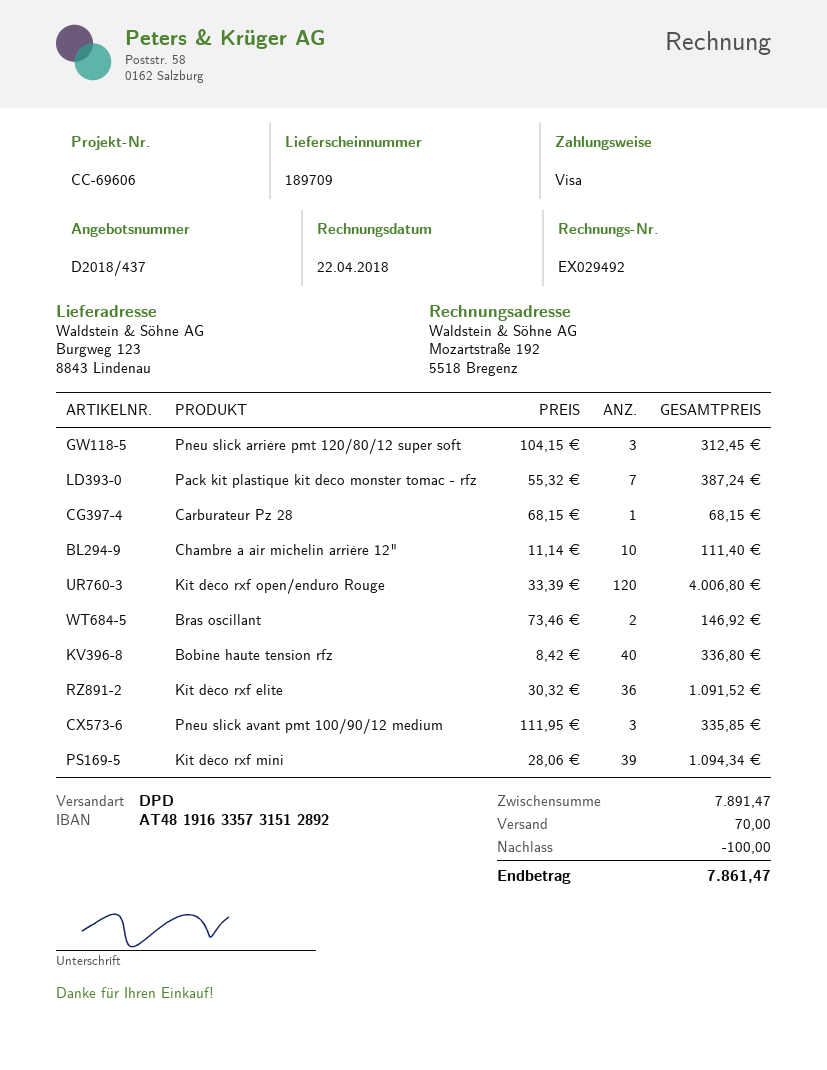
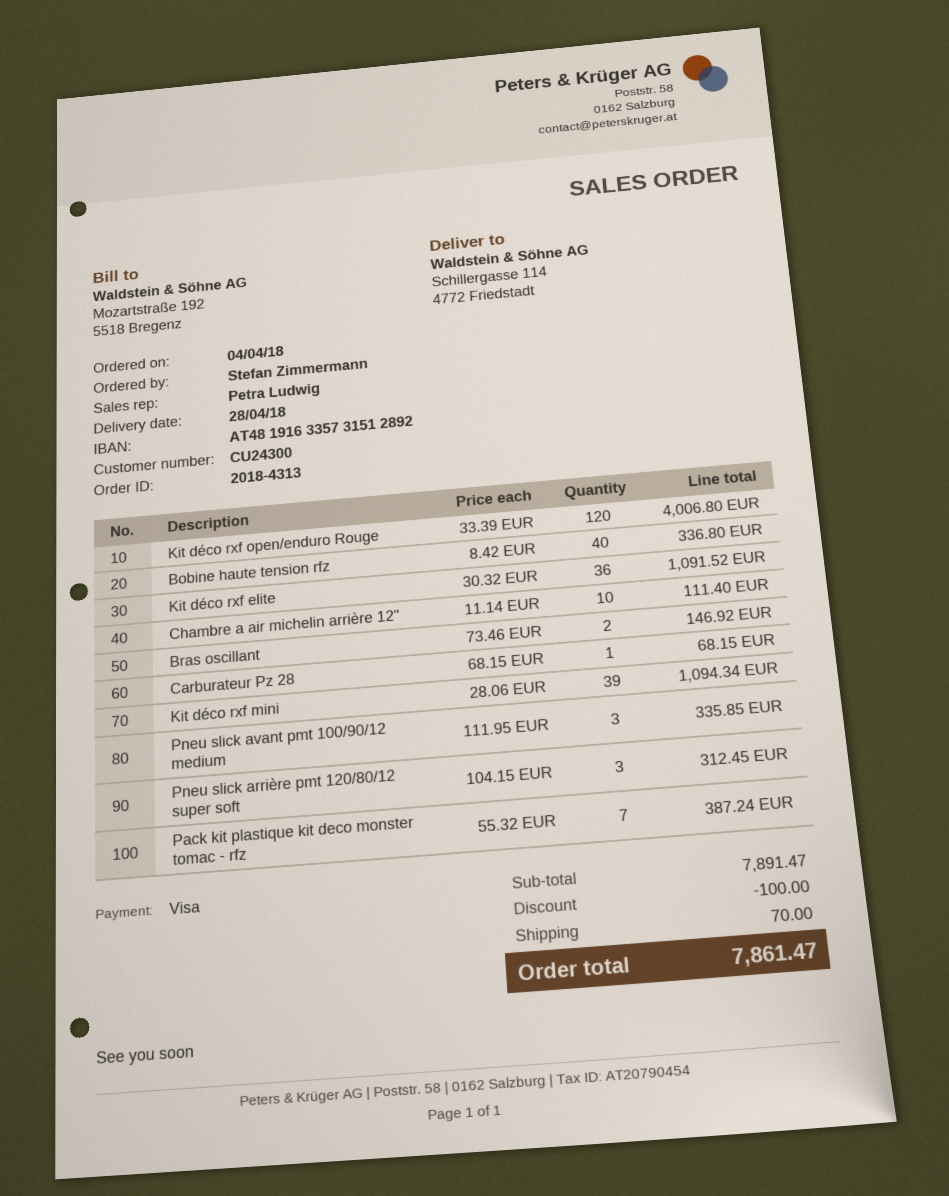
ship to: Burgweg 123, 8843 Lindenau -> Schillergasse 114, 4772 Friedstadt

